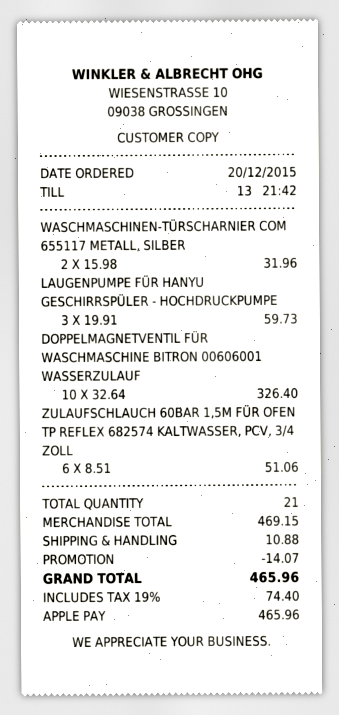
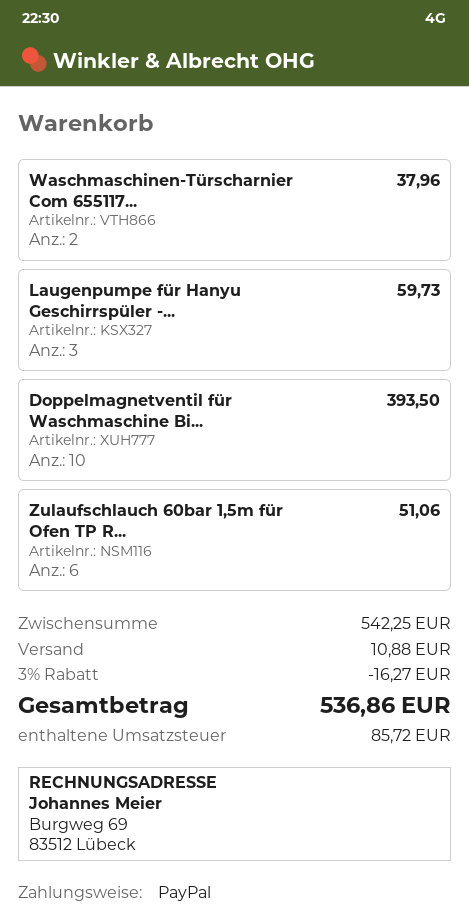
payment method: Apple Pay -> PayPal
WASCHMASCHINEN-TÜRSCHARNIER COM 655117 METALL, SILBER: 2 for 31.96 -> 2 for 37.96
DOPPELMAGNETVENTIL FÜR WASCHMASCHINE BITRON 00606001 WASSERZULAUF: 10 for 326.40 -> 10 for 393.50
subtotal: 469.15 -> 542.25
discount: 14.07 -> 16.27
tax: 74.40 -> 85.72
total: 465.96 -> 536.86

